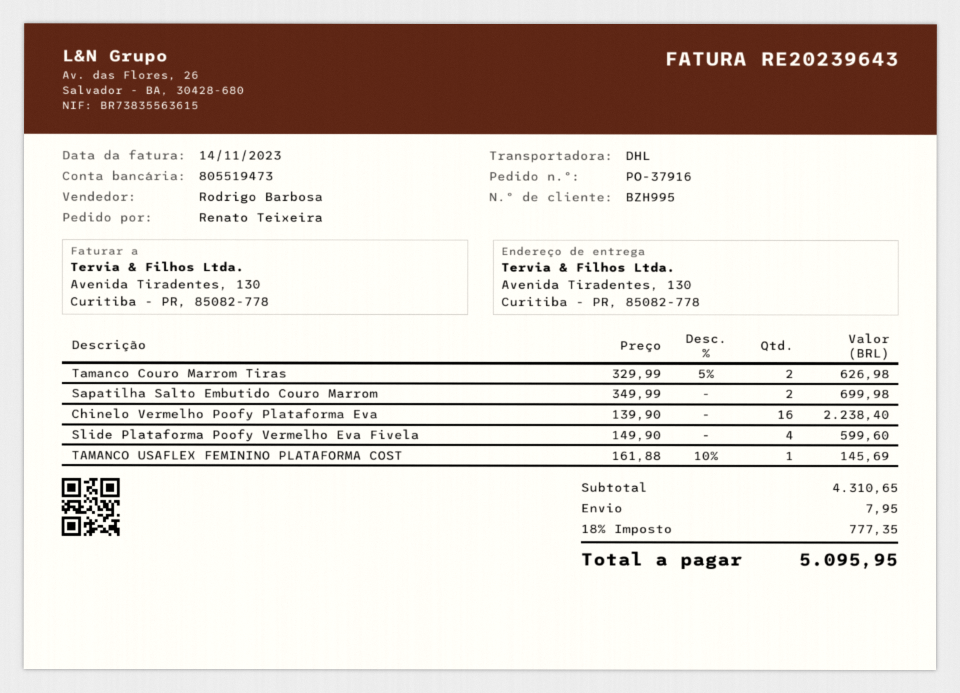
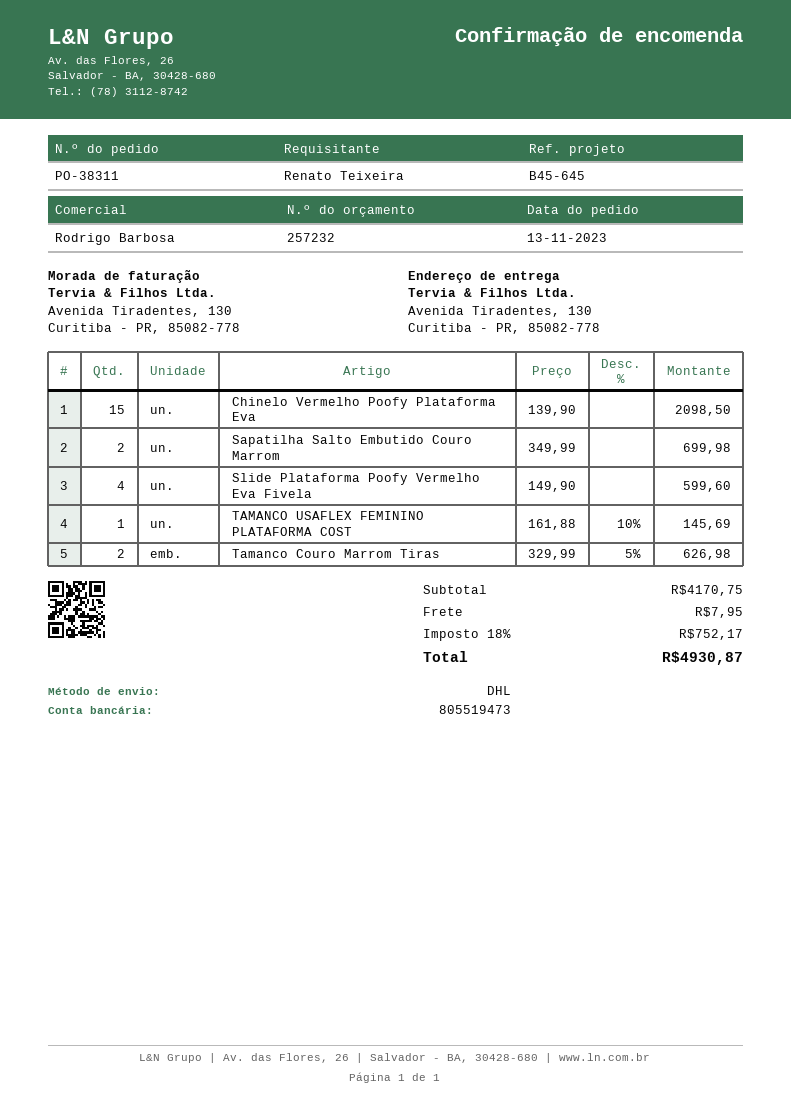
order number: PO-37916 -> PO-38311
Chinelo Vermelho Poofy Plataforma Eva: 16 x 139.90 = 2238.40 -> 15 x 139.90 = 2098.50
subtotal: 4310.65 -> 4170.75
tax: 18% = 777.35 -> 18% = 752.17
total: 5095.95 -> 4930.87

